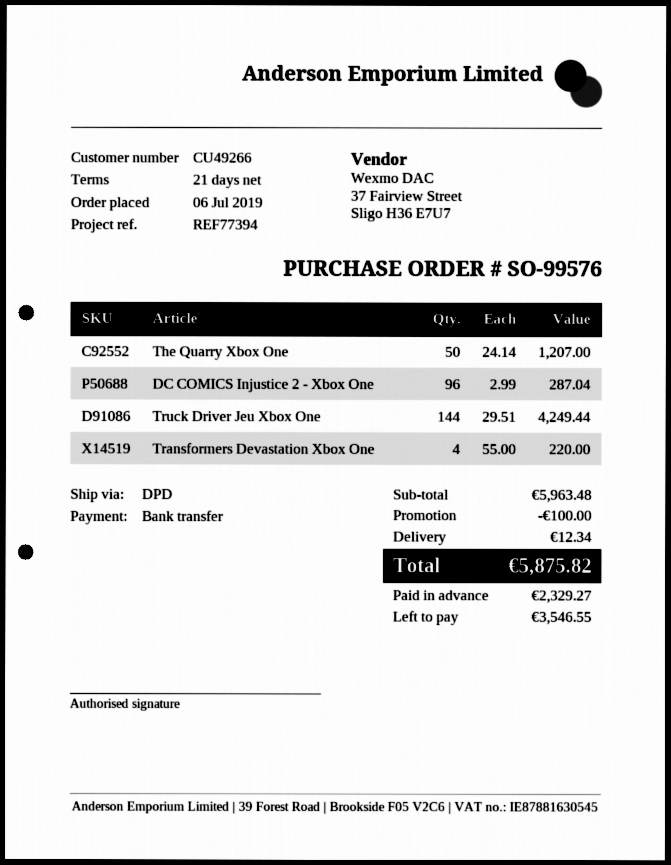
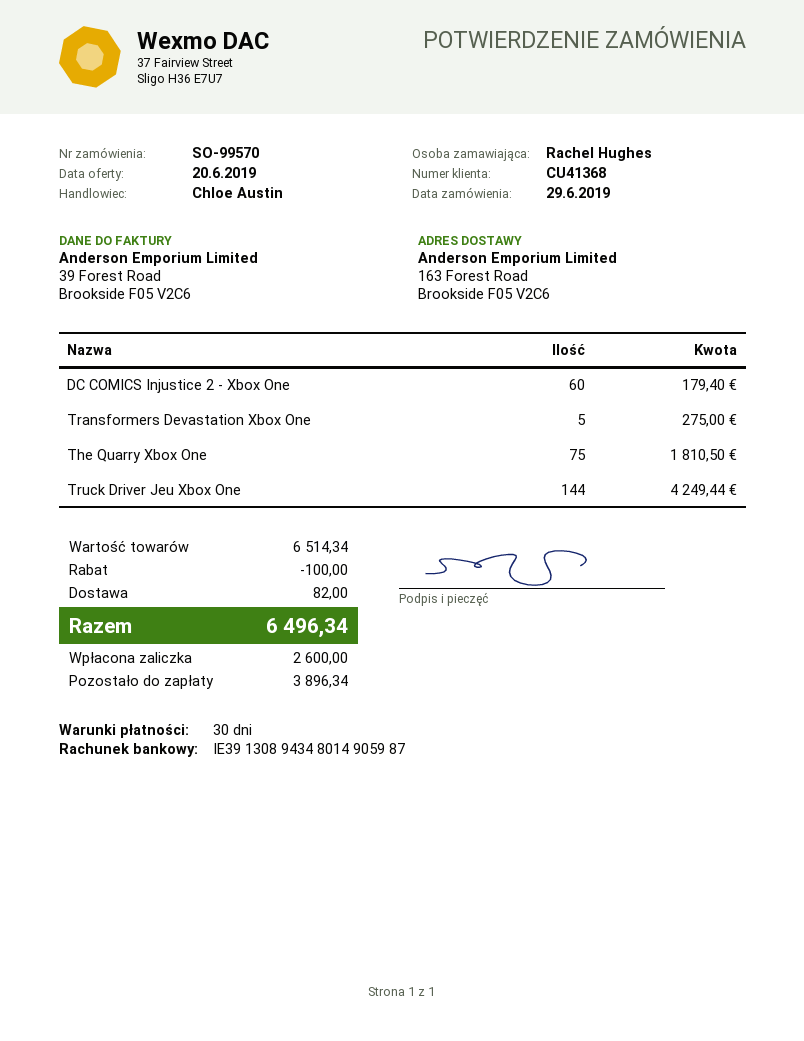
order number: SO-99576 -> SO-99570
order date: 2019-07-06 -> 2019-06-29
payment terms: 21 days -> 30 days
customer number: CU49266 -> CU41368
The Quarry Xbox One: 50 for 1207.00 -> 75 for 1810.50
DC COMICS Injustice 2 - Xbox One: 96 for 287.04 -> 60 for 179.40
Transformers Devastation Xbox One: 4 for 220.00 -> 5 for 275.00
subtotal: 5963.48 -> 6514.34
shipping: 12.34 -> 82.00
total: 5875.82 -> 6496.34
deposit: 2329.27 -> 2600.00
balance: 3546.55 -> 3896.34

